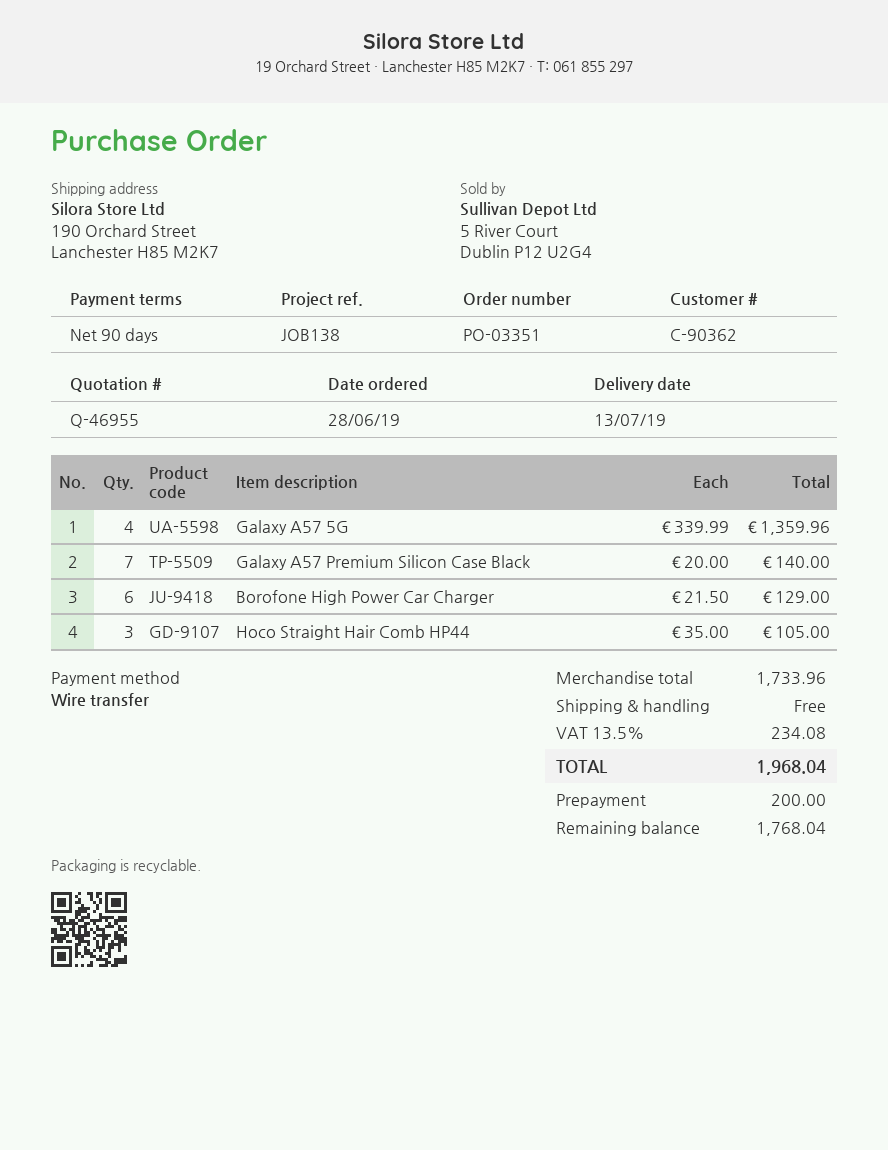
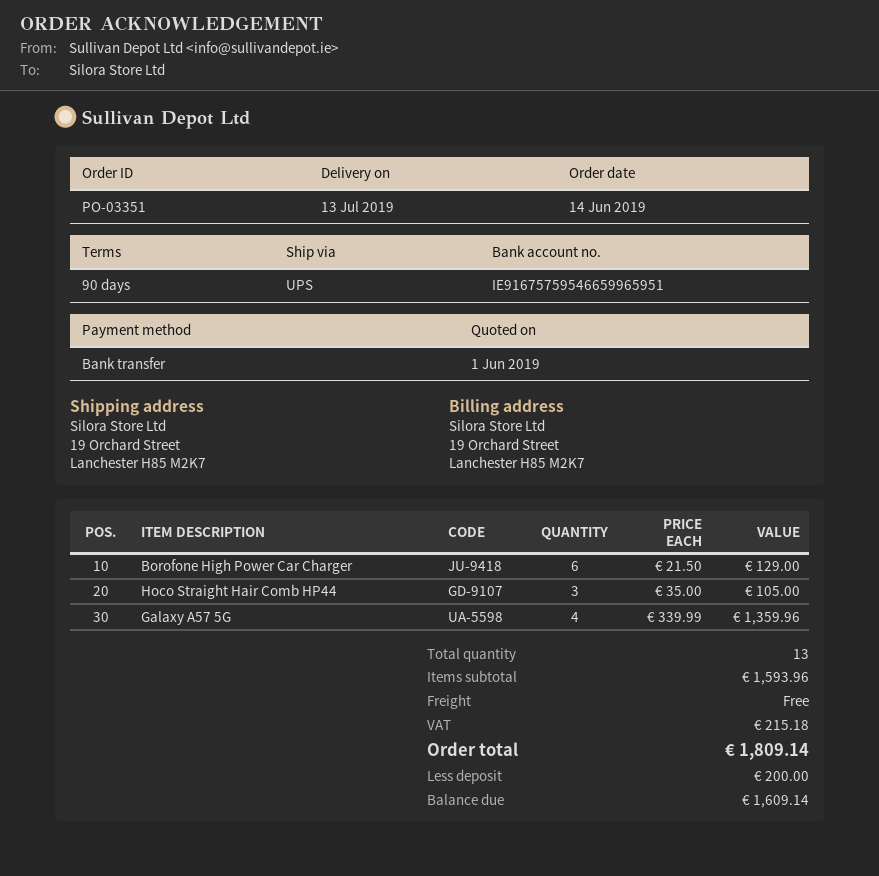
order date: 2019-06-28 -> 2019-06-14
ship to: 190 Orchard Street, Lanchester H85 M2K7 -> 19 Orchard Street, Lanchester H85 M2K7
Galaxy A57 Premium Silicon Case Black: 7 x 20.00 = 140.00 -> none
subtotal: 1733.96 -> 1593.96
tax: 234.08 -> 215.18
total: 1968.04 -> 1809.14
balance: 1768.04 -> 1609.14

